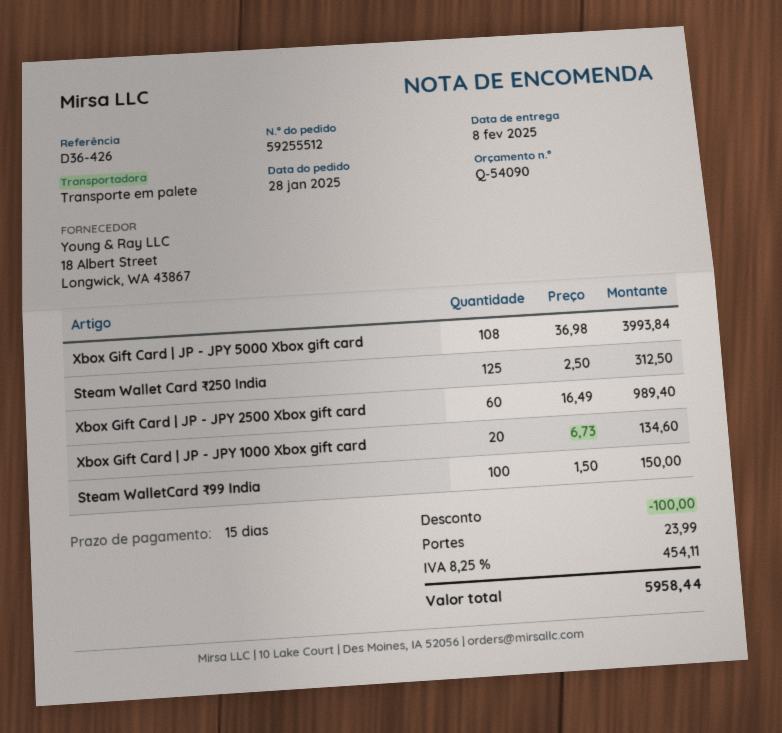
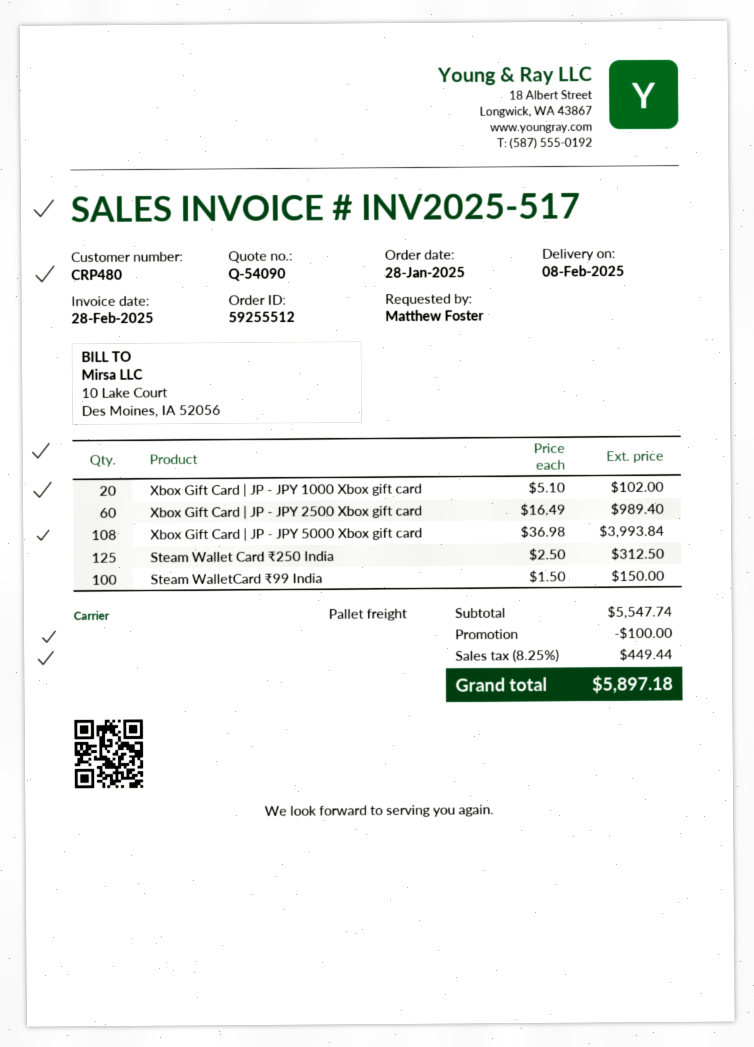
Xbox Gift Card | JP - JPY 1000 Xbox gift card: 20 x 6.73 = 134.60 -> 20 x 5.10 = 102.00
shipping: 23.99 -> none
tax: 8.25% = 454.11 -> 8.25% = 449.44
total: 5958.44 -> 5897.18

